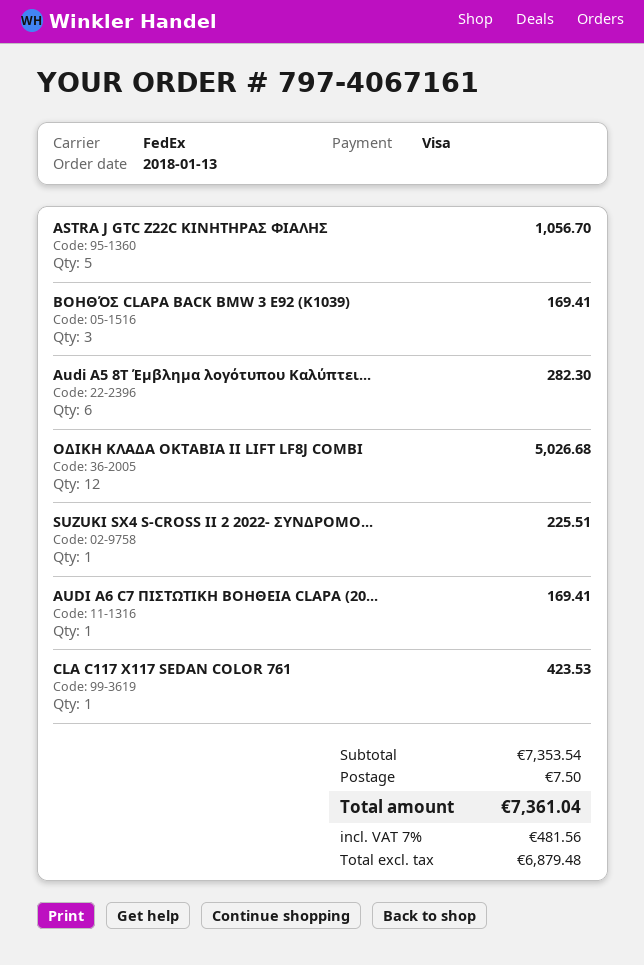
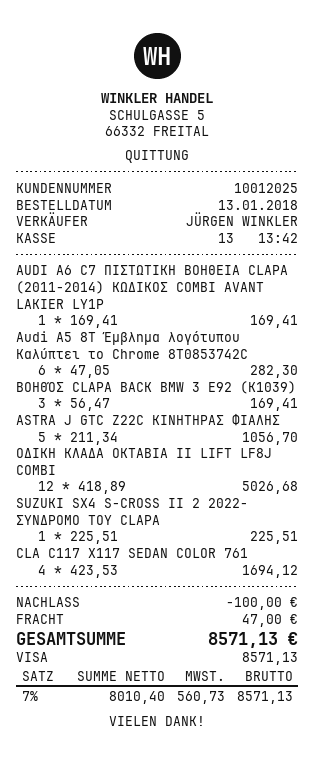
CLA C117 X117 SEDAN COLOR 761: 1 for 423.53 -> 4 for 1694.12
discount: none -> 100.00
shipping: 7.50 -> 47.00
net: 6879.48 -> 8010.40
tax: 7% = 481.56 -> 7% = 560.73
total: 7361.04 -> 8571.13

